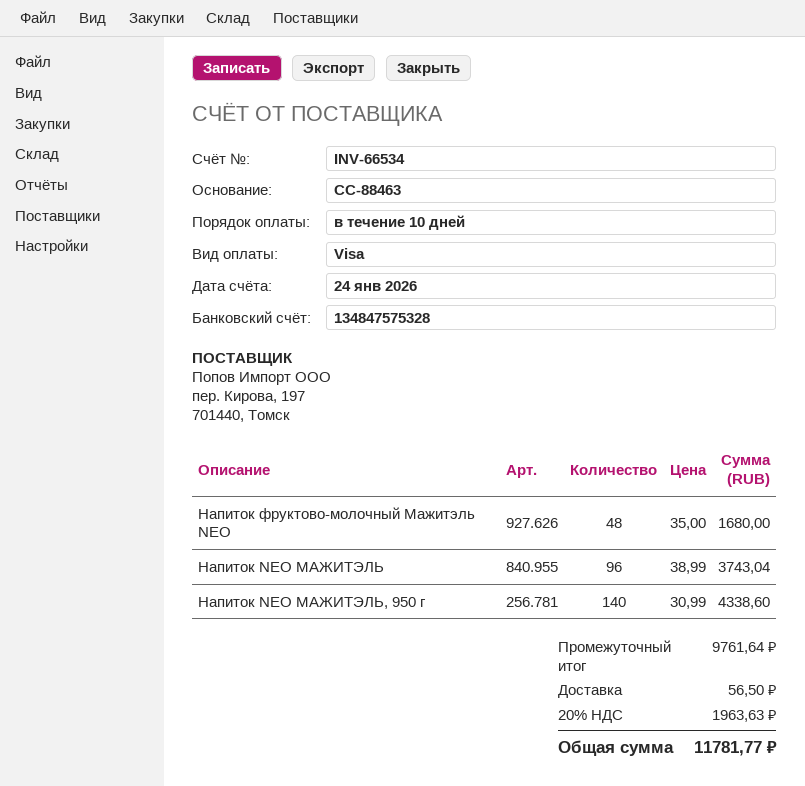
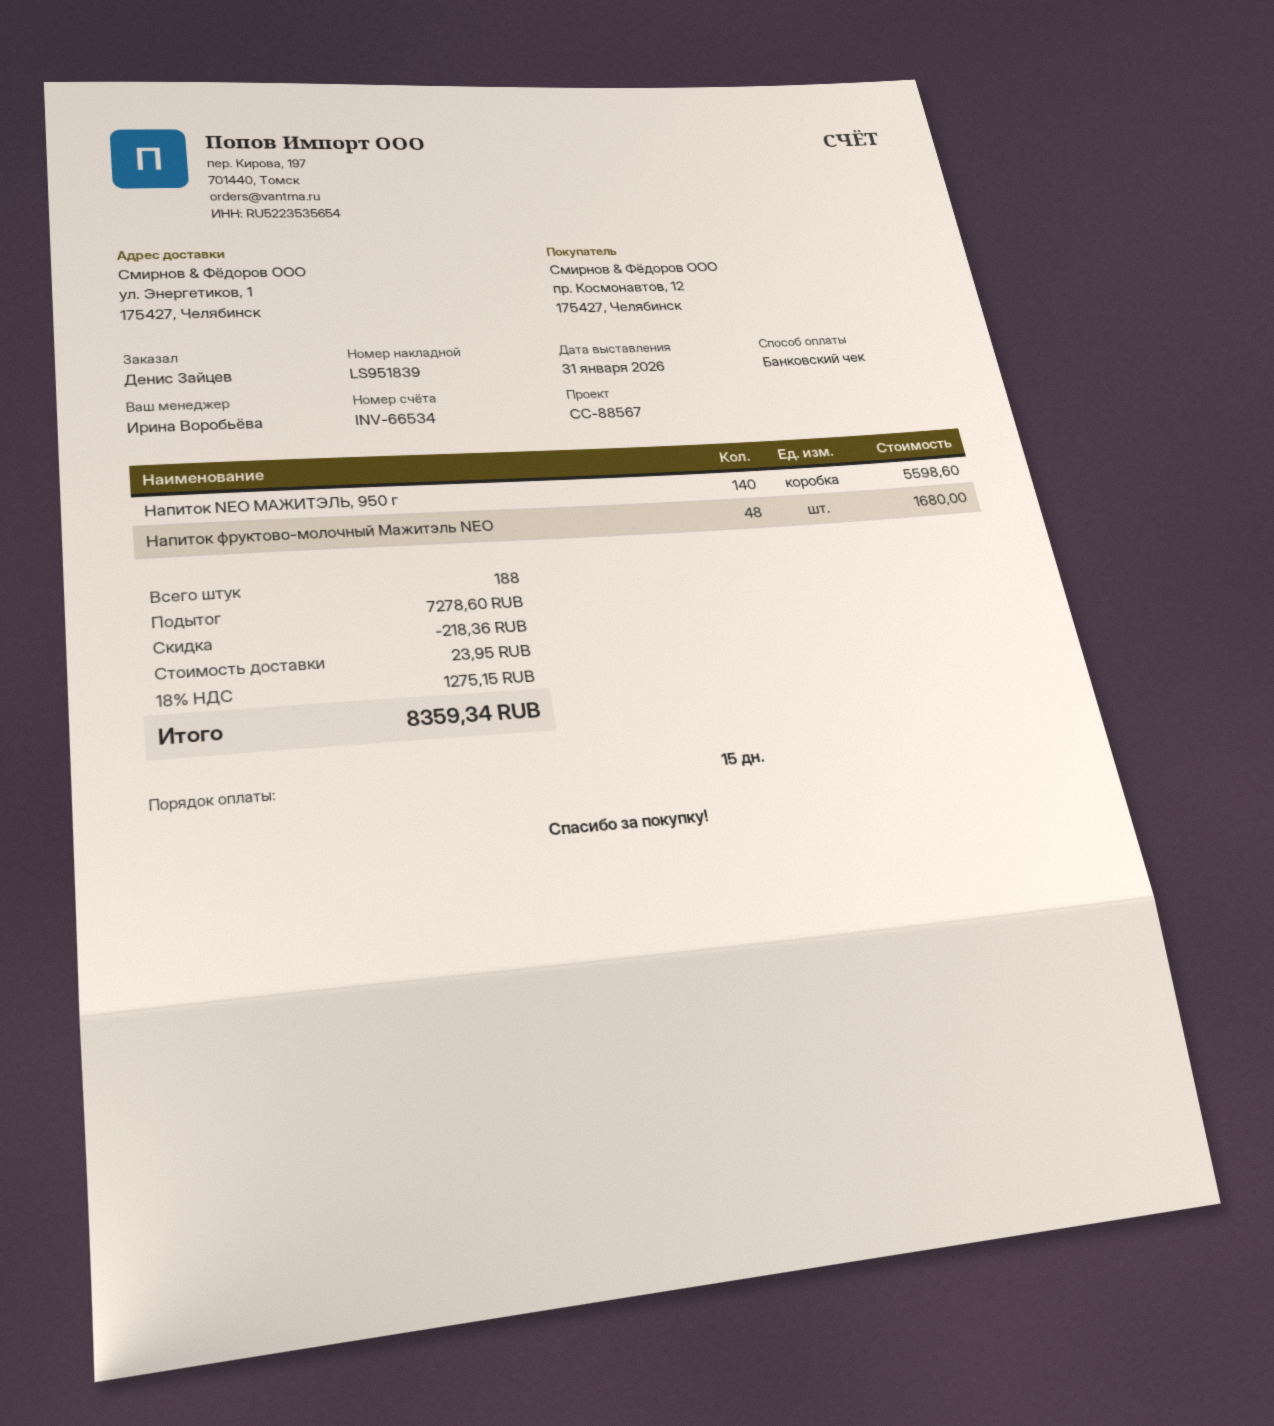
invoice date: 2026-01-24 -> 2026-01-31
payment terms: 10 days -> 15 days
reference: CC-88463 -> CC-88567
payment method: Visa -> cheque
Напиток NEO МАЖИТЭЛЬ: 96 for 3743.04 -> none
Напиток NEO МАЖИТЭЛЬ, 950 г: 140 for 4338.60 -> 140 for 5598.60
subtotal: 9761.64 -> 7278.60
discount: none -> 218.36
shipping: 56.50 -> 23.95
tax: 20% = 1963.63 -> 18% = 1275.15
total: 11781.77 -> 8359.34

